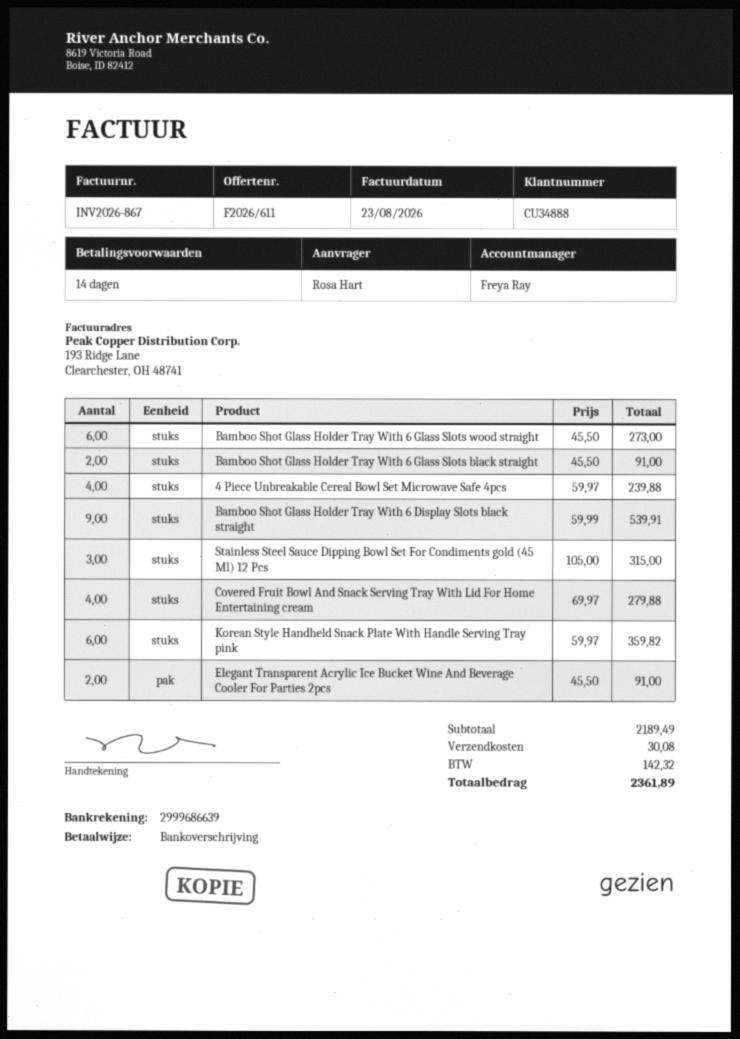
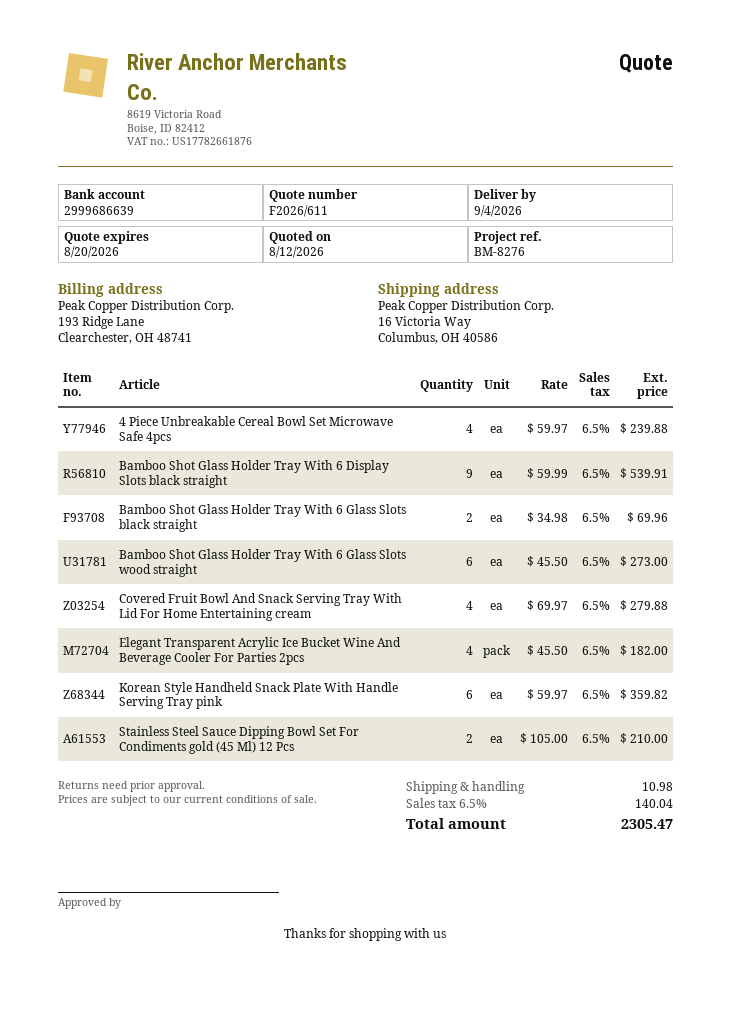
Bamboo Shot Glass Holder Tray With 6 Glass Slots black straight: 2 x 45.50 = 91.00 -> 2 x 34.98 = 69.96
Stainless Steel Sauce Dipping Bowl Set For Condiments gold (45 Ml) 12 Pcs: 3 x 105.00 = 315.00 -> 2 x 105.00 = 210.00
Elegant Transparent Acrylic Ice Bucket Wine And Beverage Cooler For Parties 2pcs: 2 x 45.50 = 91.00 -> 4 x 45.50 = 182.00
shipping: 30.08 -> 10.98
tax: 142.32 -> 140.04
total: 2361.89 -> 2305.47

